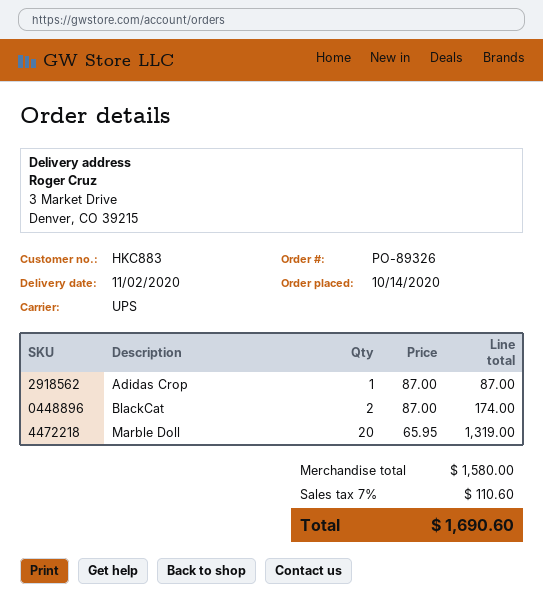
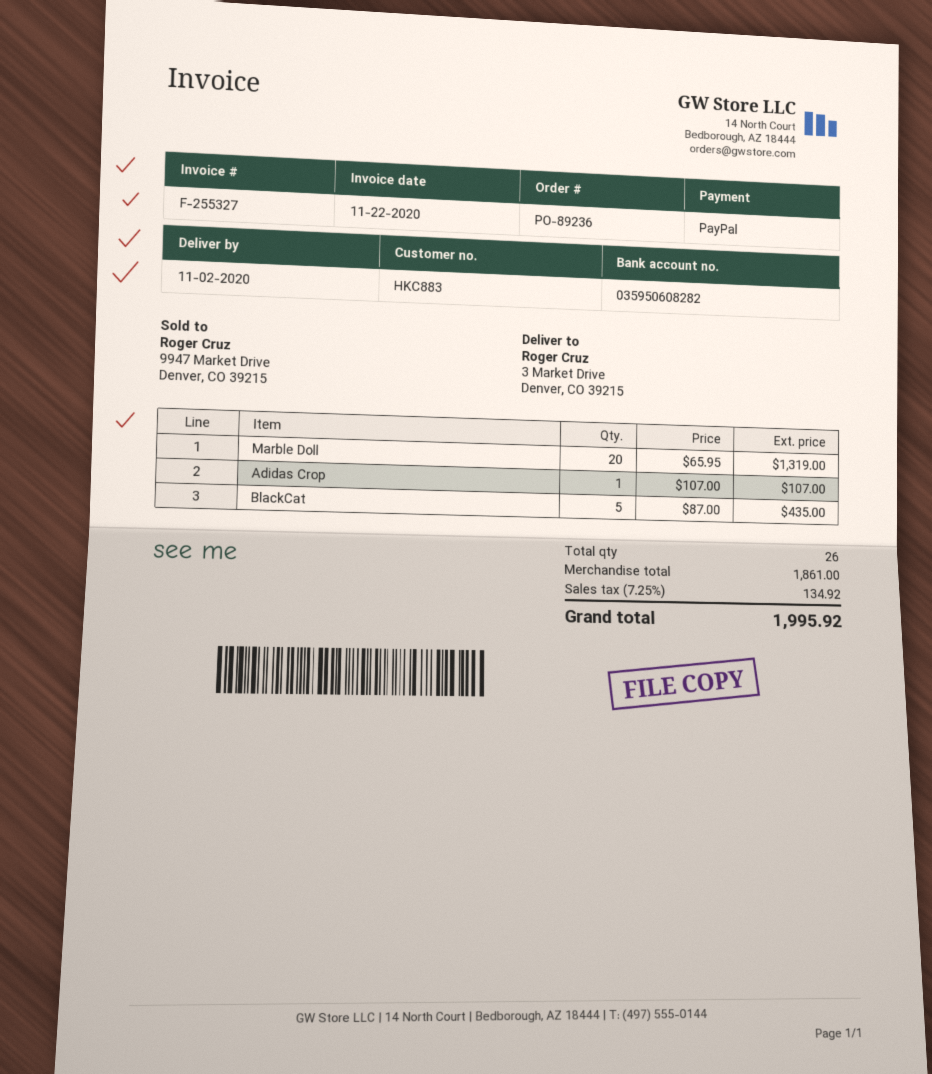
order number: PO-89326 -> PO-89236
Adidas Crop: 1 x 87.00 = 87.00 -> 1 x 107.00 = 107.00
BlackCat: 2 x 87.00 = 174.00 -> 5 x 87.00 = 435.00
subtotal: 1580.00 -> 1861.00
tax: 7% = 110.60 -> 7.25% = 134.92
total: 1690.60 -> 1995.92

